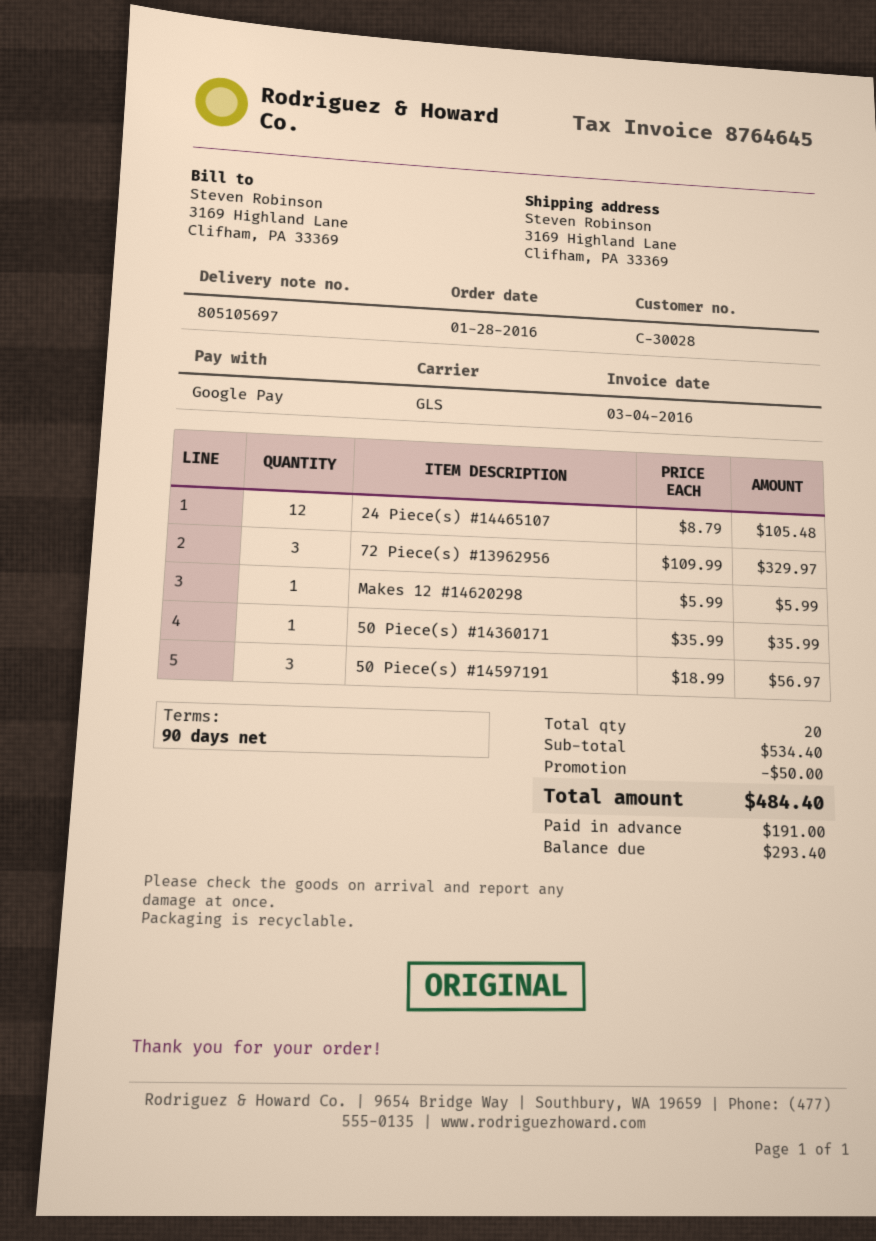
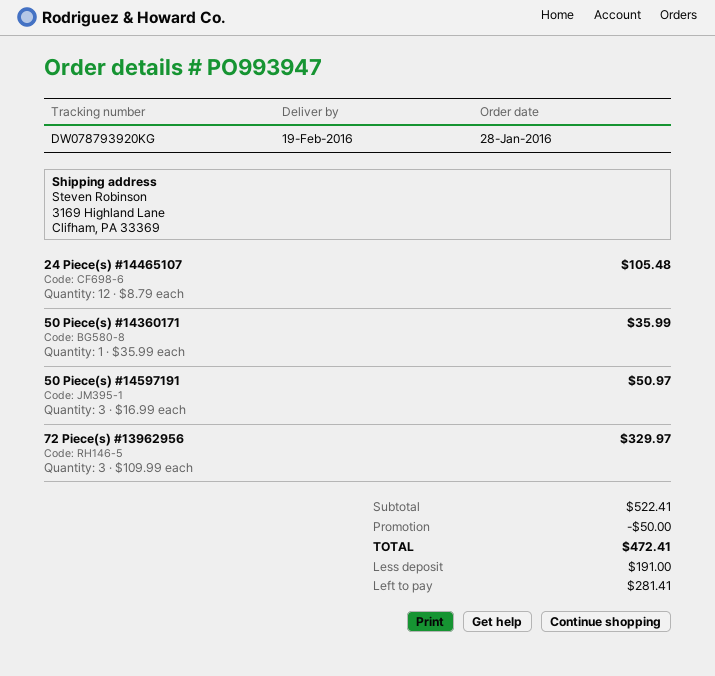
Makes 12 #14620298: 1 x 5.99 = 5.99 -> none
50 Piece(s) #14597191: 3 x 18.99 = 56.97 -> 3 x 16.99 = 50.97
subtotal: 534.40 -> 522.41
total: 484.40 -> 472.41
balance: 293.40 -> 281.41

